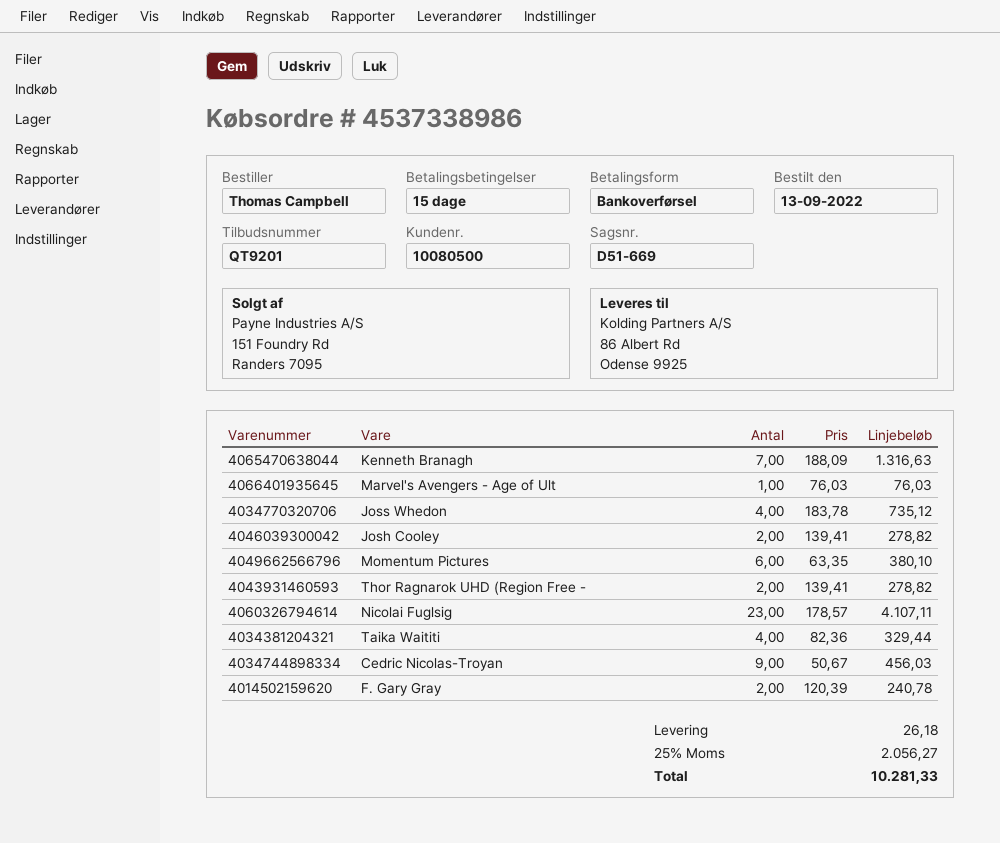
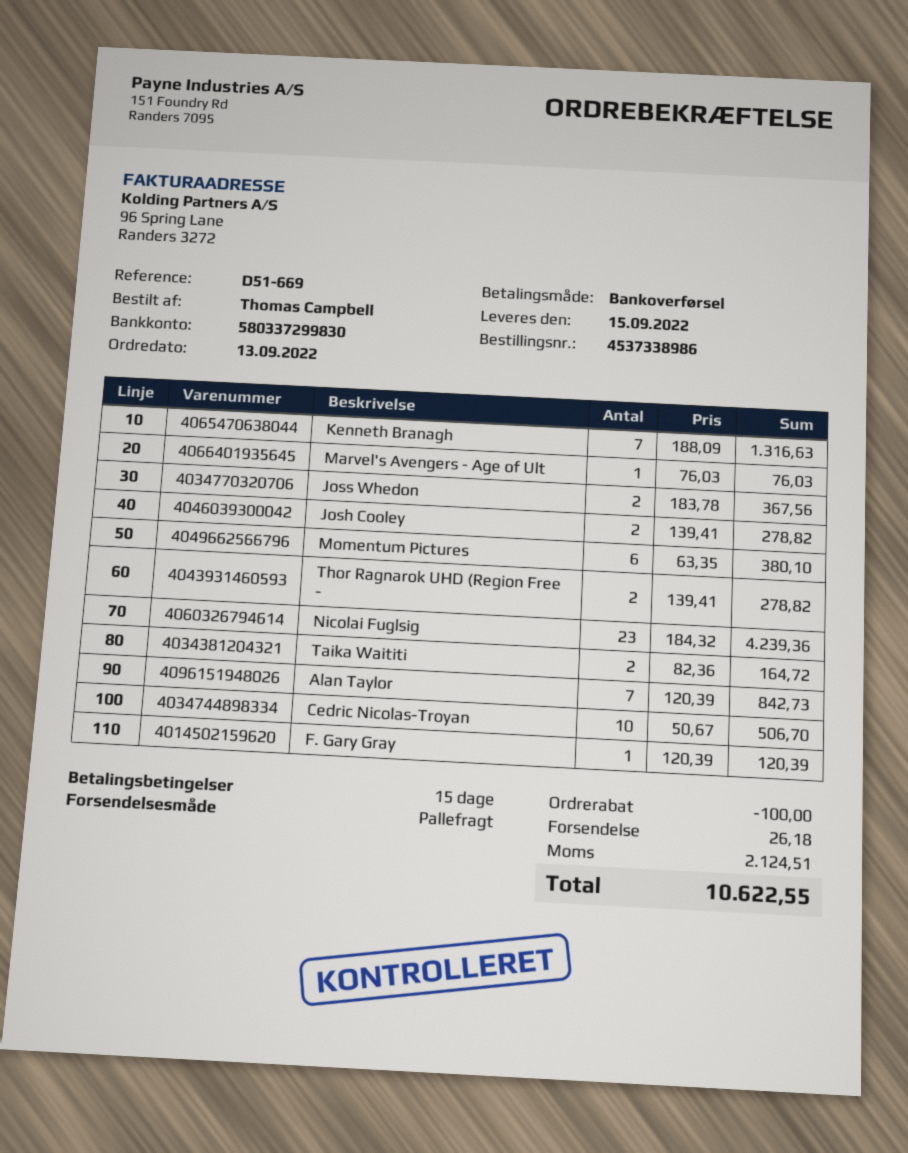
Joss Whedon: 4 x 183.78 = 735.12 -> 2 x 183.78 = 367.56
Nicolai Fuglsig: 23 x 178.57 = 4107.11 -> 23 x 184.32 = 4239.36
Taika Waititi: 4 x 82.36 = 329.44 -> 2 x 82.36 = 164.72
Cedric Nicolas-Troyan: 9 x 50.67 = 456.03 -> 10 x 50.67 = 506.70
F. Gary Gray: 2 x 120.39 = 240.78 -> 1 x 120.39 = 120.39
Alan Taylor: none -> 7 x 120.39 = 842.73
discount: none -> 100.00
tax: 2056.27 -> 2124.51
total: 10281.33 -> 10622.55

